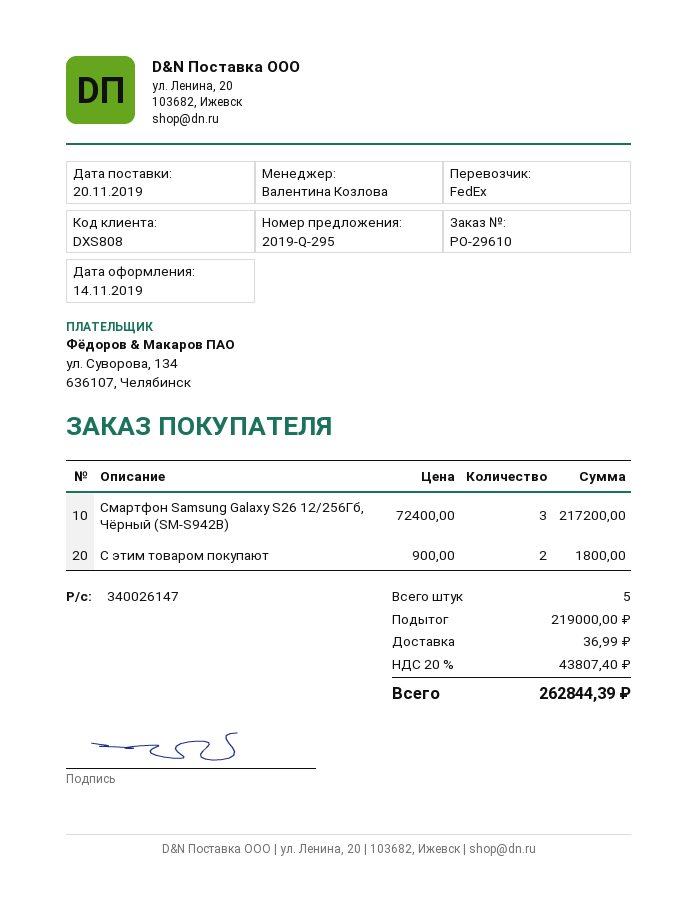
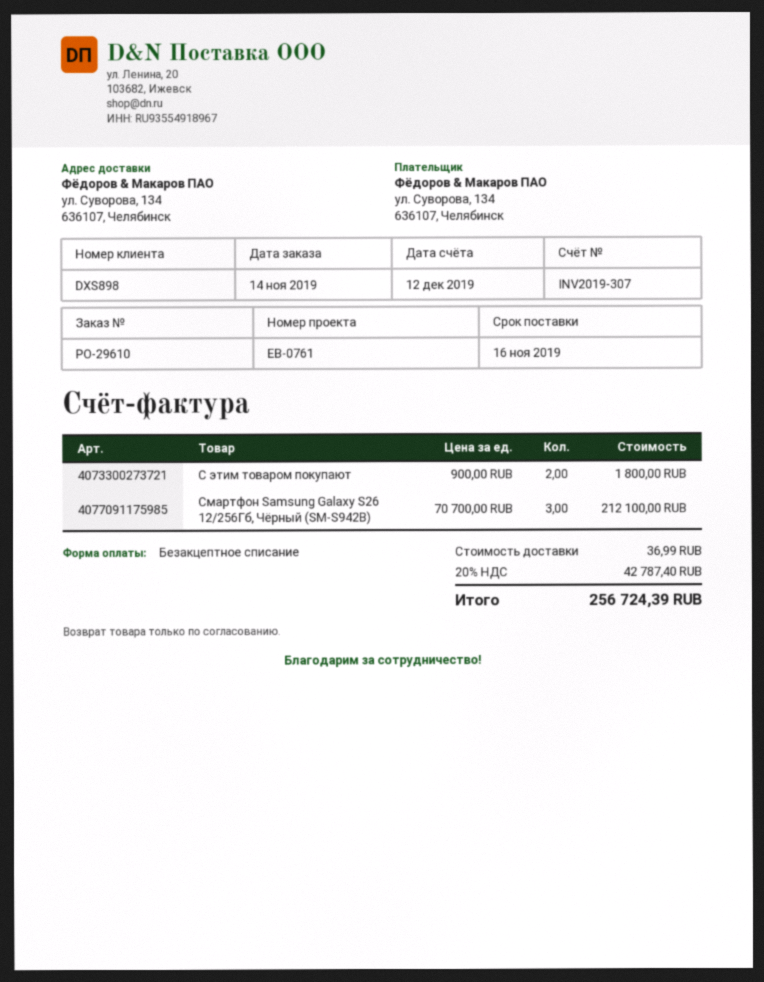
delivery date: 2019-11-20 -> 2019-11-16
customer number: DXS808 -> DXS898
Смартфон Samsung Galaxy S26 12/256Гб, Чёрный (SM-S942B): 3 x 72400.00 = 217200.00 -> 3 x 70700.00 = 212100.00
tax: 20% = 43807.40 -> 20% = 42787.40
total: 262844.39 -> 256724.39

